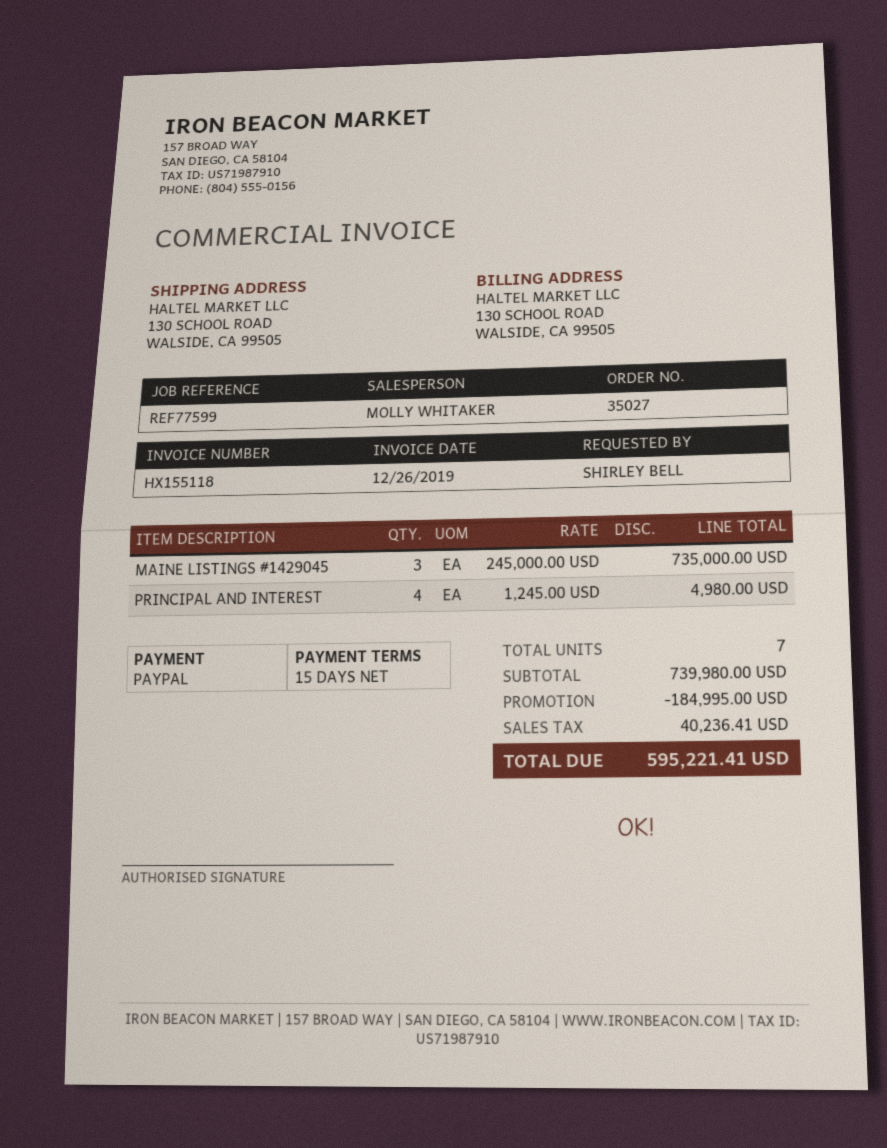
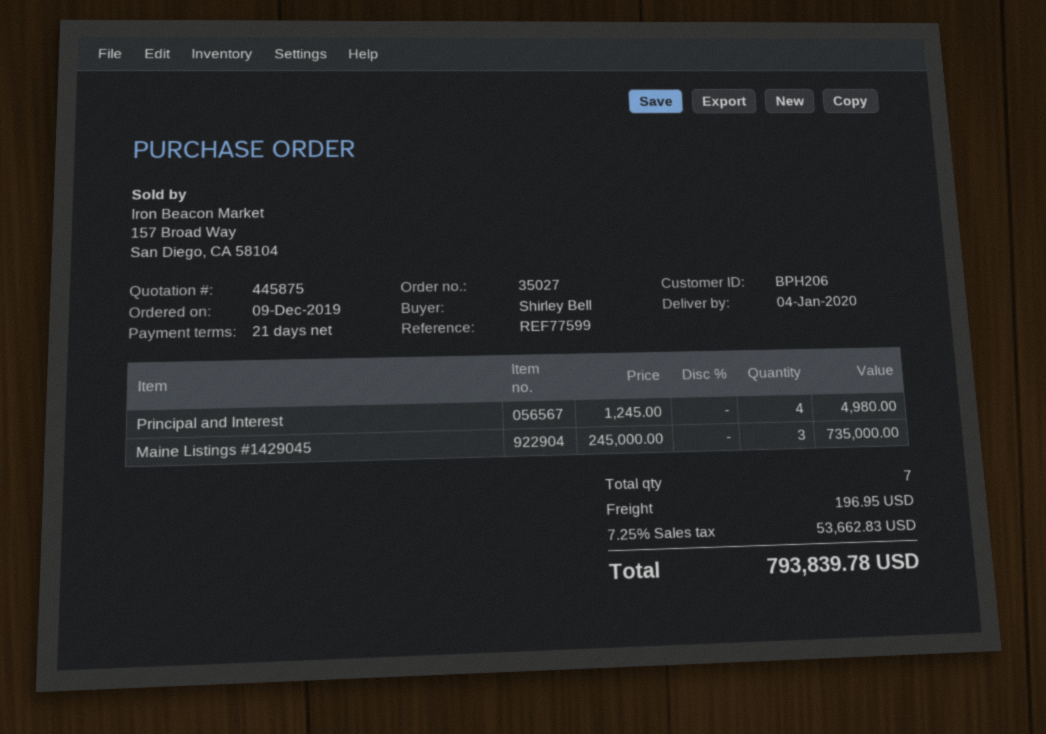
payment terms: 15 days -> 21 days
discount: 184995.00 -> none
shipping: none -> 196.95
tax: 40236.41 -> 53662.83
total: 595221.41 -> 793839.78

